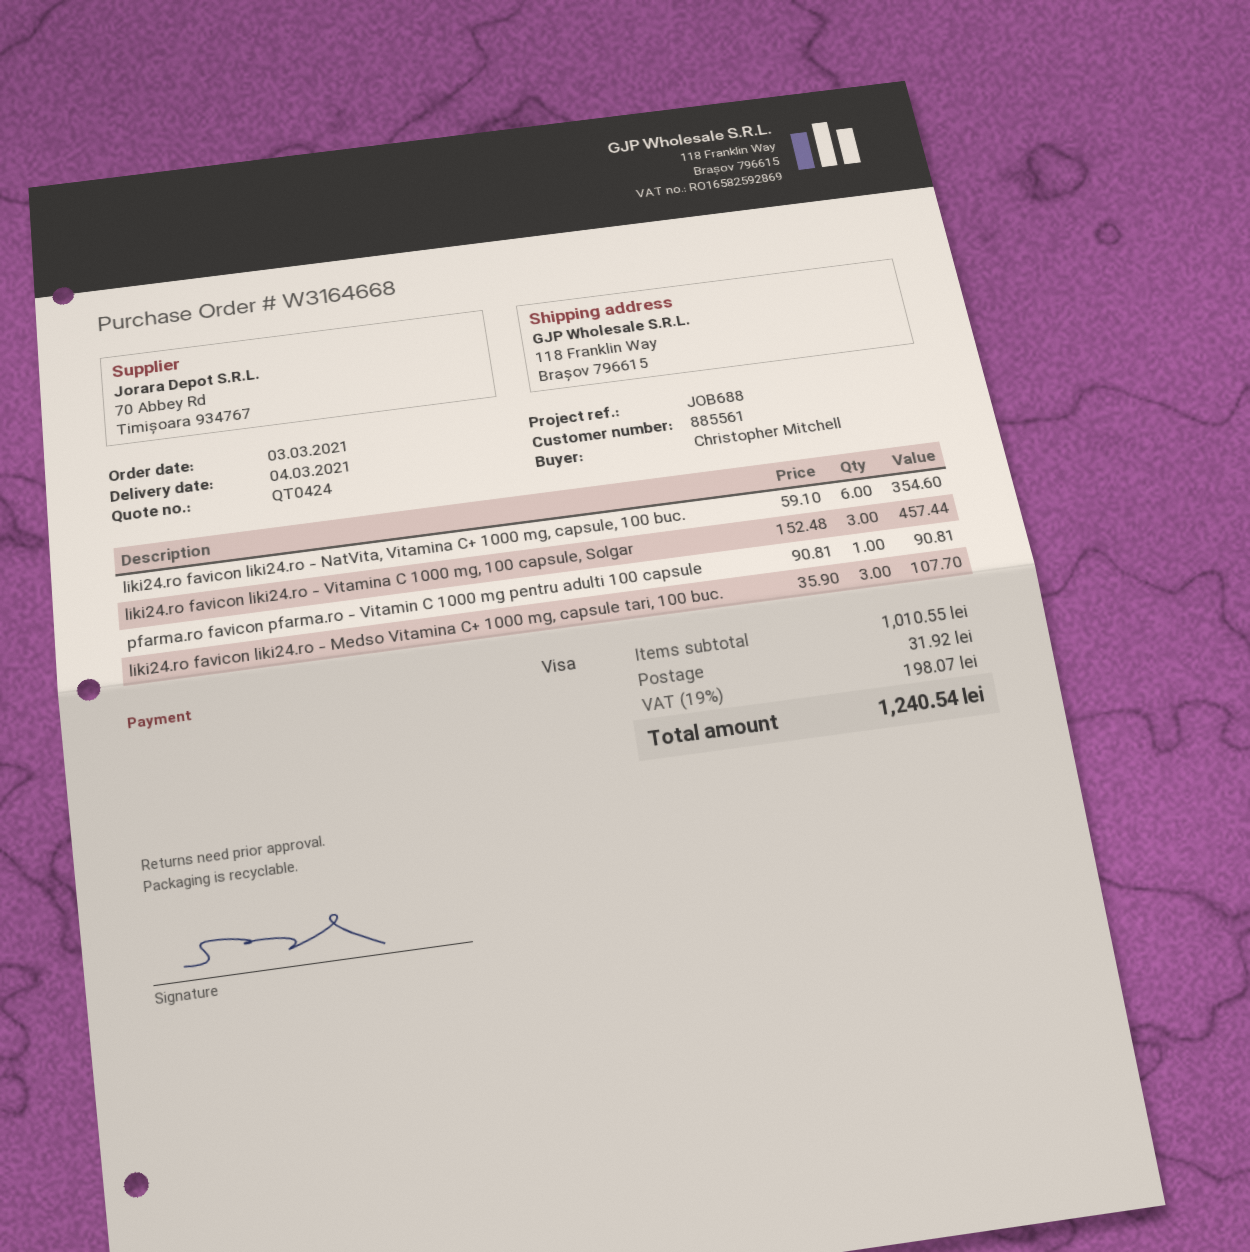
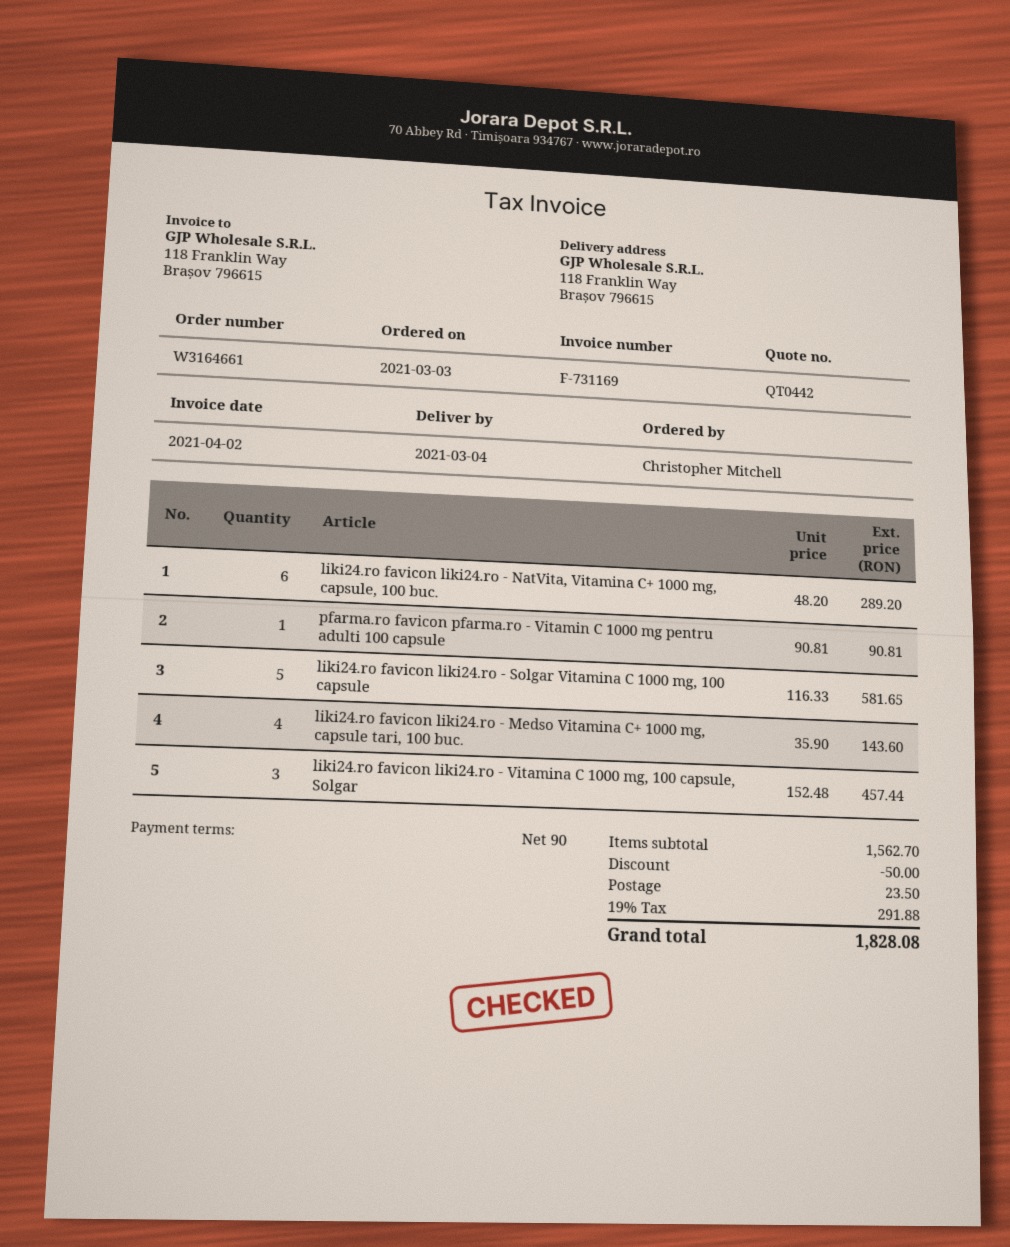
quote number: QT0424 -> QT0442
order number: W3164668 -> W3164661
liki24.ro favicon liki24.ro - NatVita, Vitamina C+ 1000 mg, capsule, 100 buc.: 6 x 59.10 = 354.60 -> 6 x 48.20 = 289.20
liki24.ro favicon liki24.ro - Medso Vitamina C+ 1000 mg, capsule tari, 100 buc.: 3 x 35.90 = 107.70 -> 4 x 35.90 = 143.60
liki24.ro favicon liki24.ro - Solgar Vitamina C 1000 mg, 100 capsule: none -> 5 x 116.33 = 581.65
subtotal: 1010.55 -> 1562.70
discount: none -> 50.00
shipping: 31.92 -> 23.50
tax: 19% = 198.07 -> 19% = 291.88
total: 1240.54 -> 1828.08

